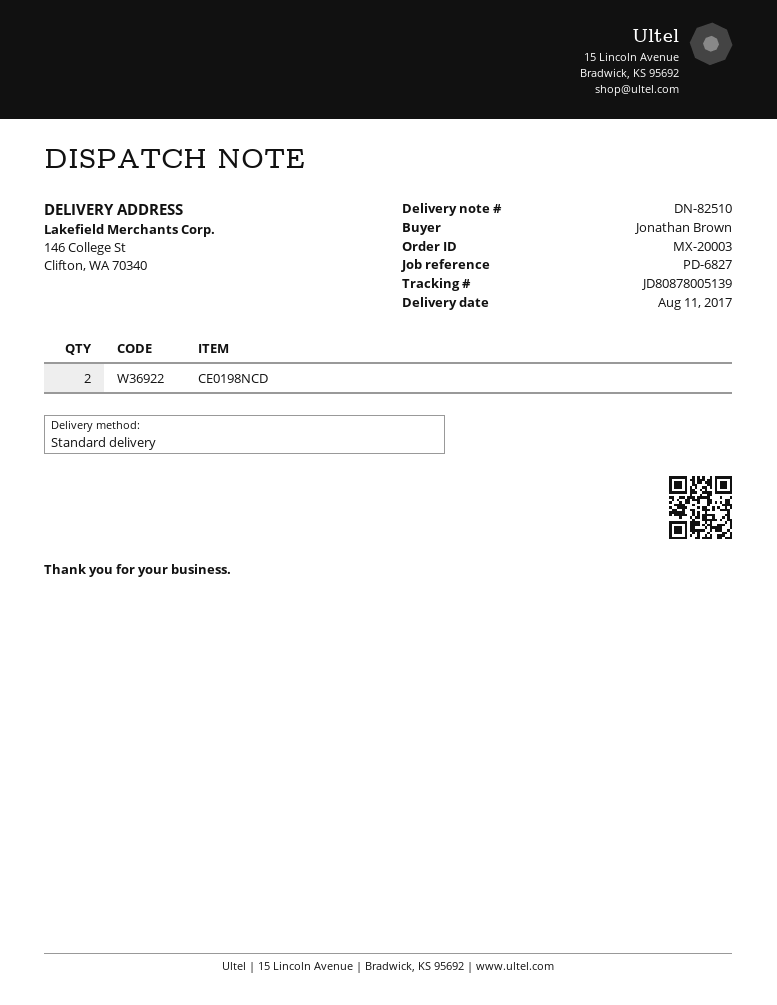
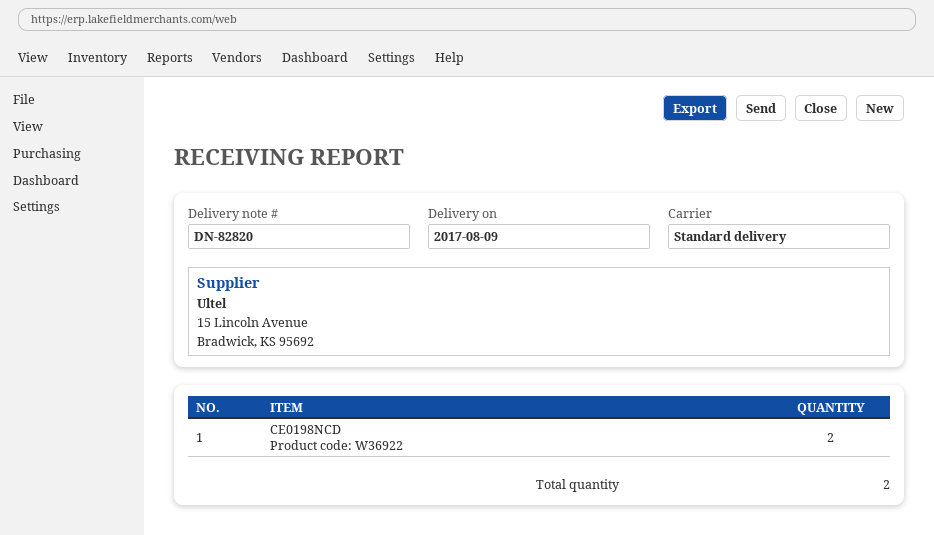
delivery note number: DN-82510 -> DN-82820
delivery date: 2017-08-11 -> 2017-08-09

